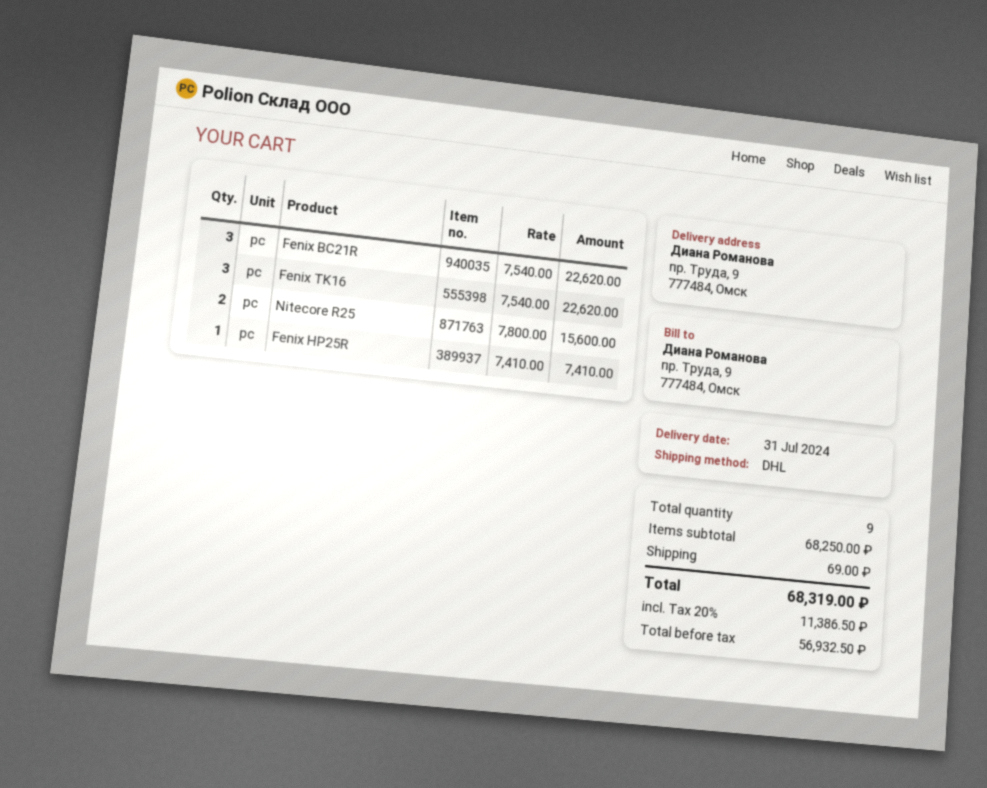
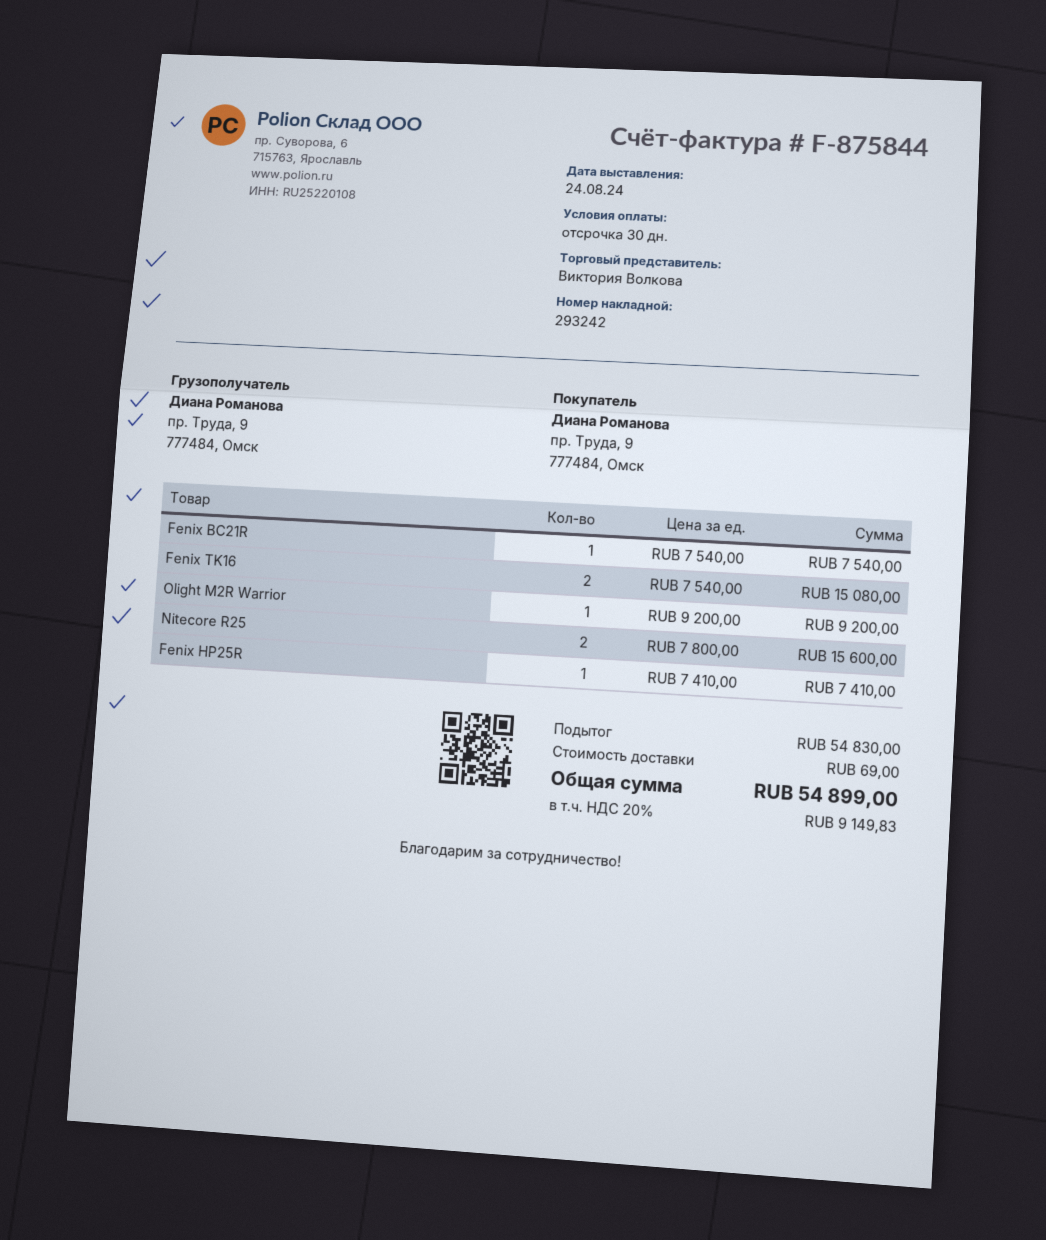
Fenix BC21R: 3 x 7540.00 = 22620.00 -> 1 x 7540.00 = 7540.00
Fenix TK16: 3 x 7540.00 = 22620.00 -> 2 x 7540.00 = 15080.00
Olight M2R Warrior: none -> 1 x 9200.00 = 9200.00
subtotal: 68250.00 -> 54830.00
tax: 20% = 11386.50 -> 20% = 9149.83
total: 68319.00 -> 54899.00

